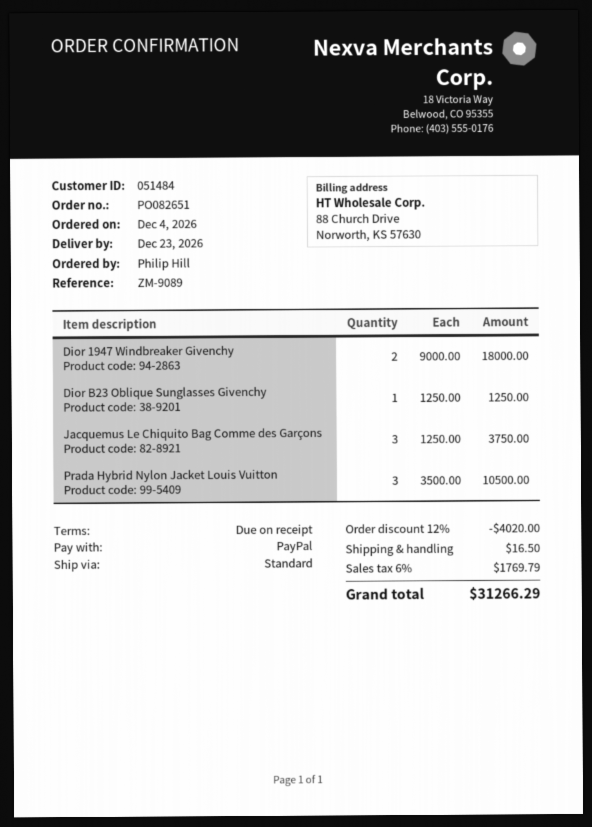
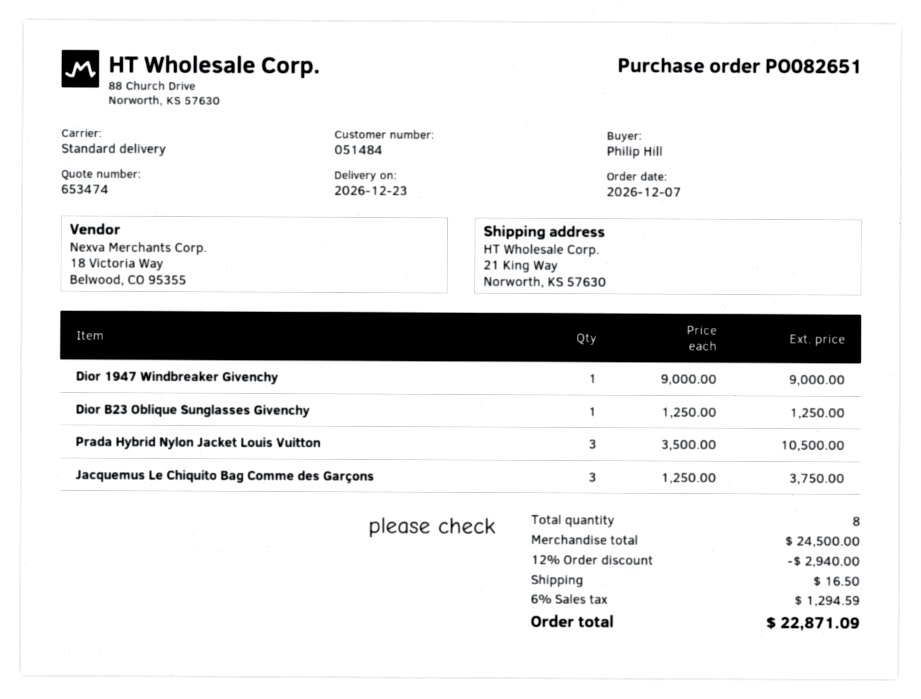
order date: 2026-12-04 -> 2026-12-07
Dior 1947 Windbreaker Givenchy: 2 x 9000.00 = 18000.00 -> 1 x 9000.00 = 9000.00
discount: 12% = 4020.00 -> 12% = 2940.00
tax: 6% = 1769.79 -> 6% = 1294.59
total: 31266.29 -> 22871.09

